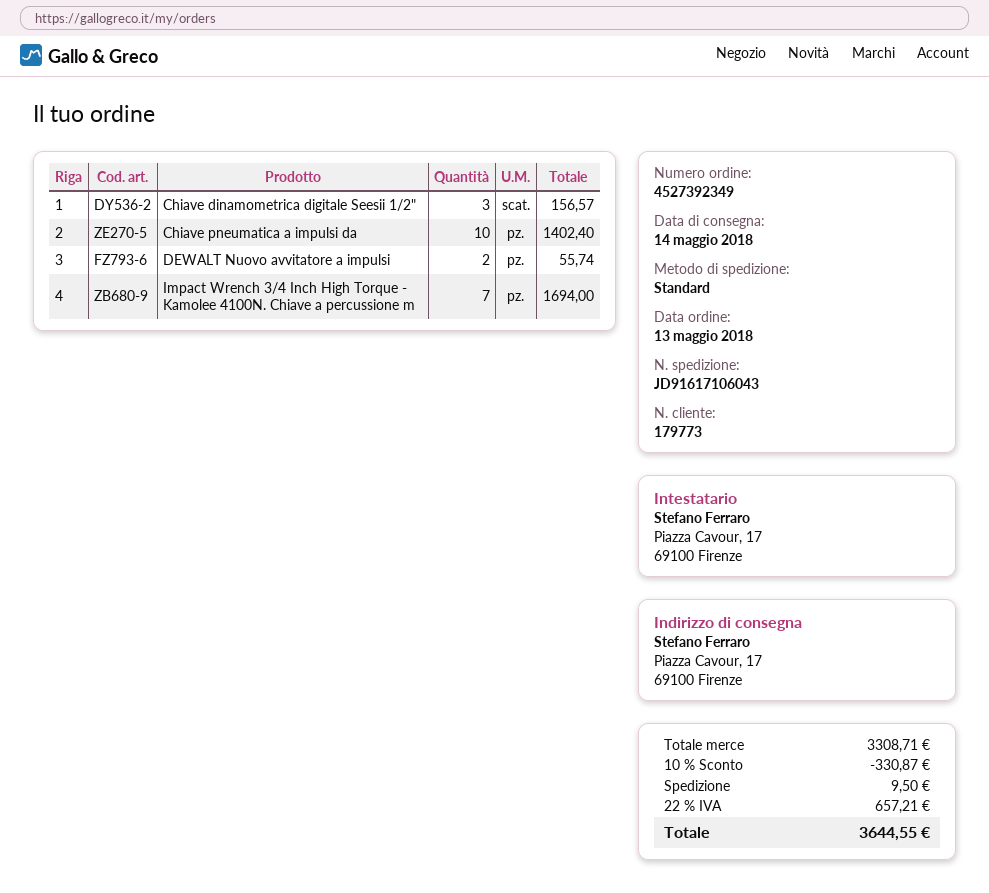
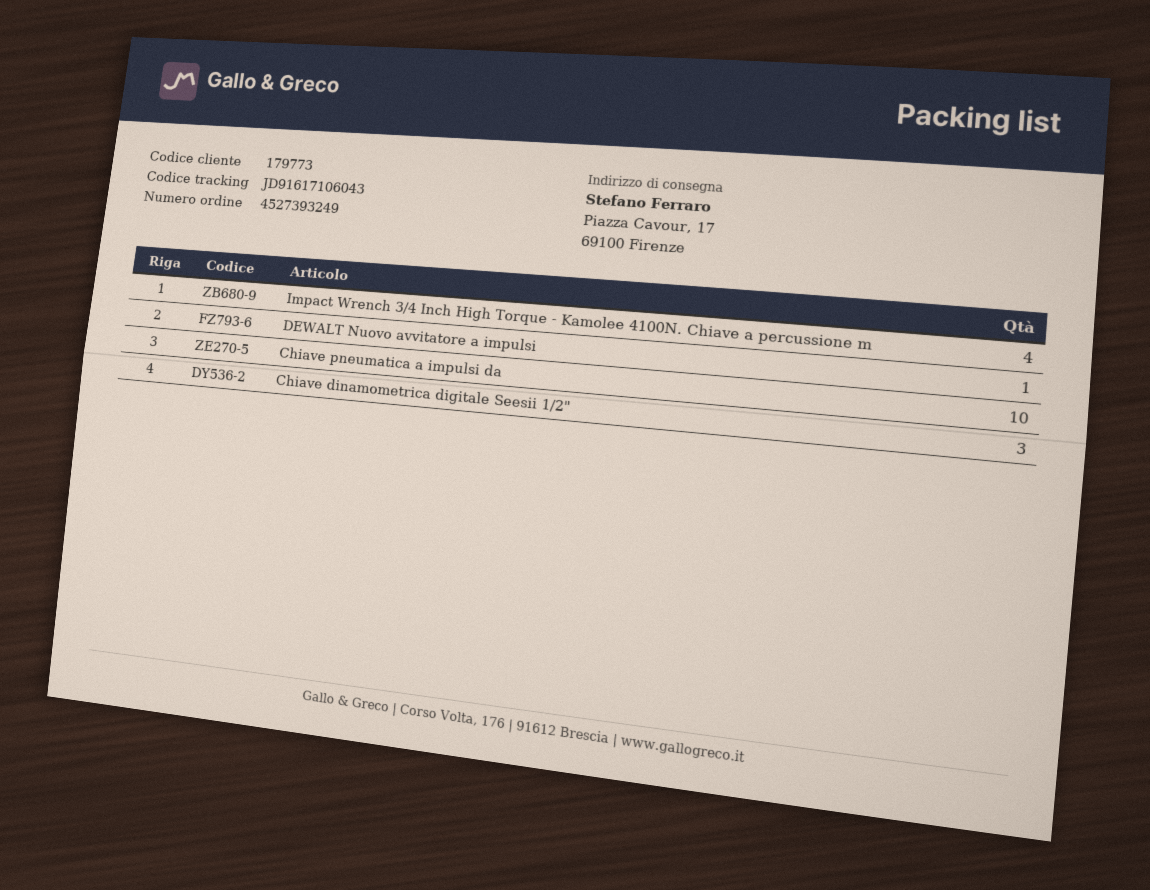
order number: 4527392349 -> 4527393249
DEWALT Nuovo avvitatore a impulsi: 2 -> 1
Impact Wrench 3/4 Inch High Torque - Kamolee 4100N. Chiave a percussione m: 7 -> 4

